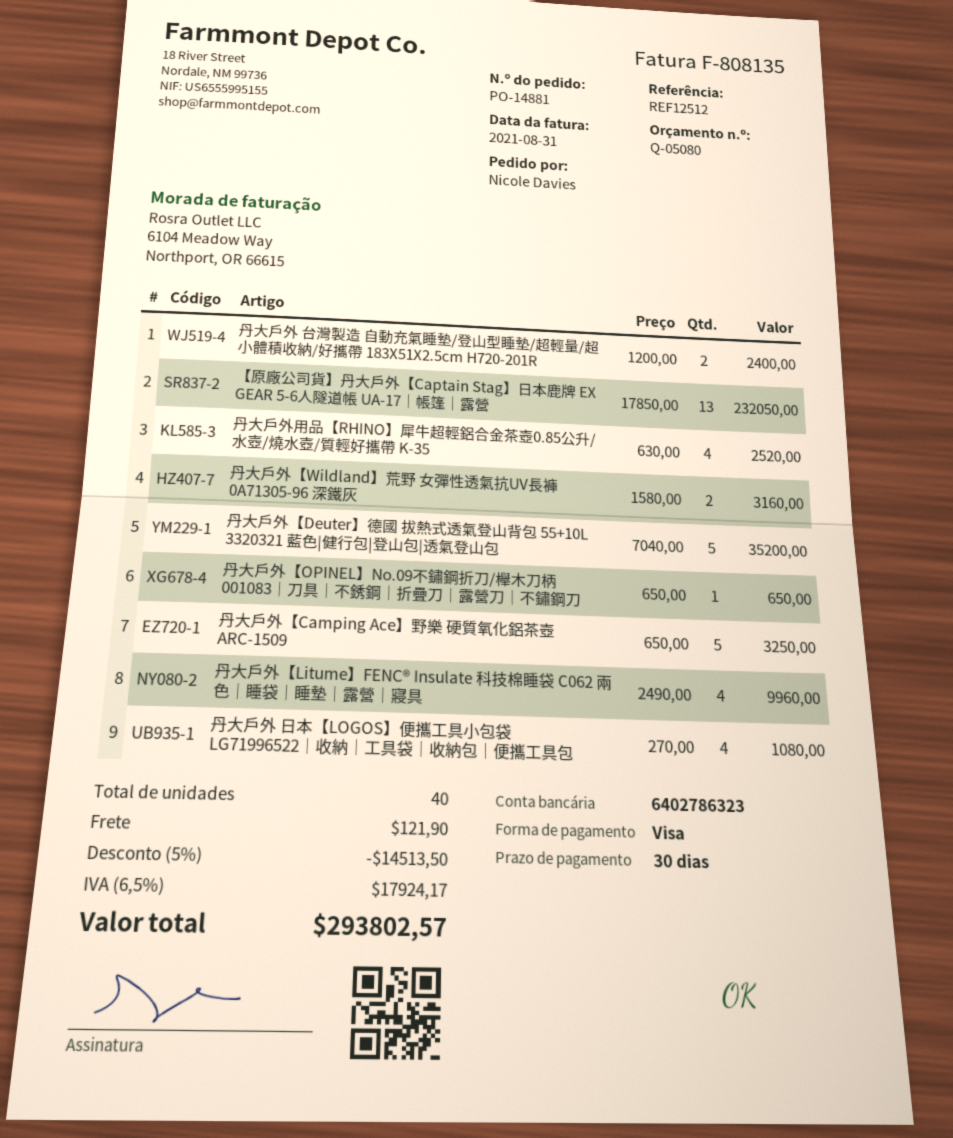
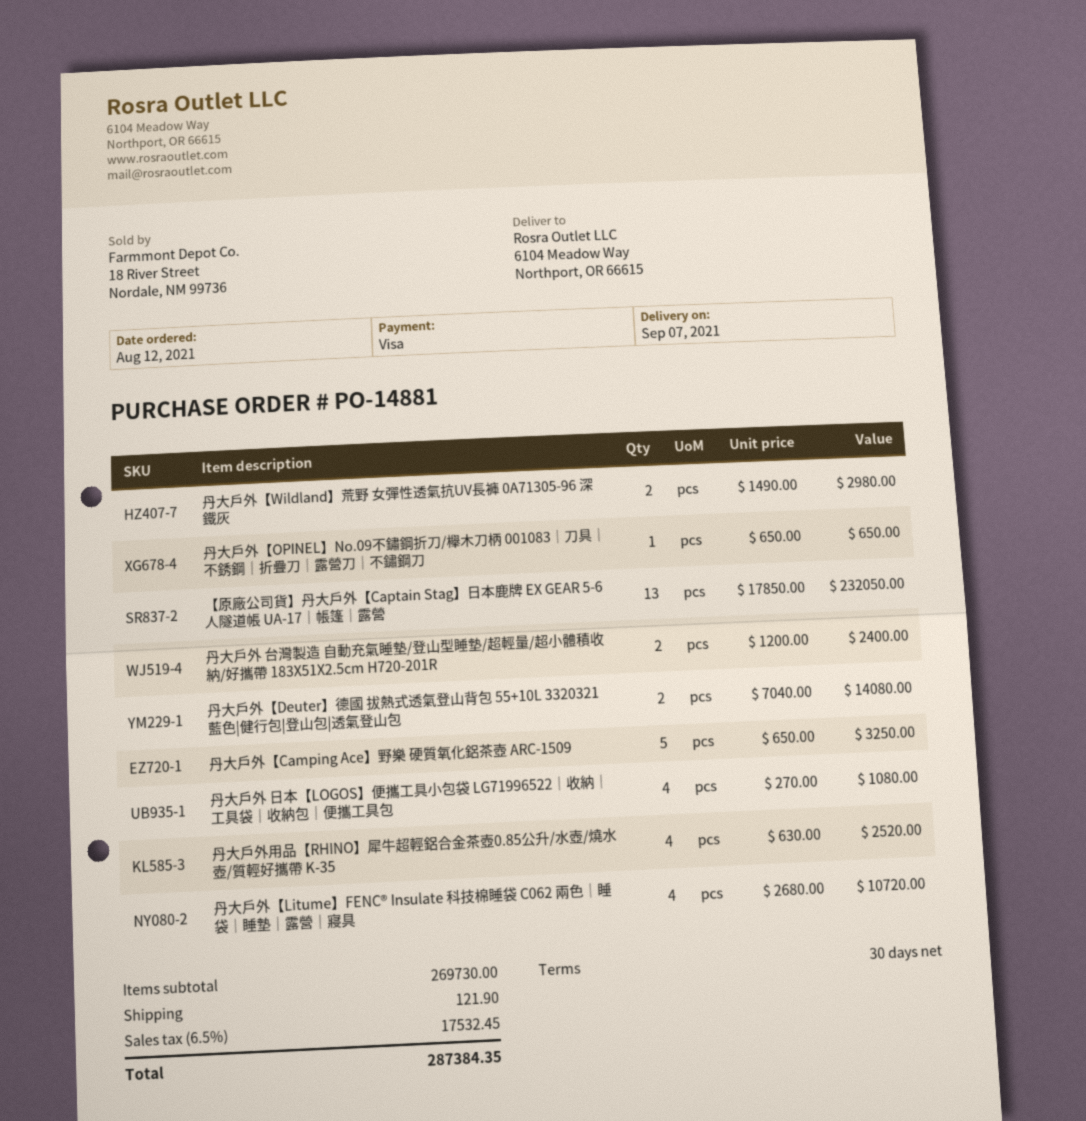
丹大戶外【Wildland】荒野 女彈性透氣抗UV長褲 0A71305-96 深鐵灰: 2 x 1580.00 = 3160.00 -> 2 x 1490.00 = 2980.00
丹大戶外【Deuter】德國 拔熱式透氣登山背包 55+10L 3320321 藍色|健行包|登山包|透氣登山包: 5 x 7040.00 = 35200.00 -> 2 x 7040.00 = 14080.00
丹大戶外【Litume】FENC® Insulate 科技棉睡袋 C062 兩色│睡袋│睡墊│露營│寢具: 4 x 2490.00 = 9960.00 -> 4 x 2680.00 = 10720.00
discount: 5% = 14513.50 -> none
tax: 6.5% = 17924.17 -> 6.5% = 17532.45
total: 293802.57 -> 287384.35

